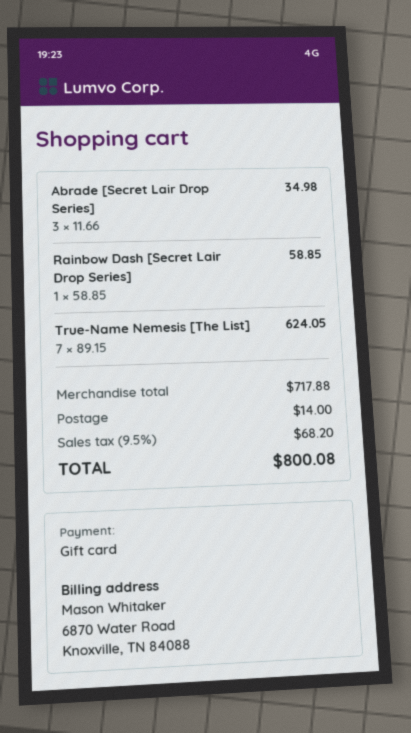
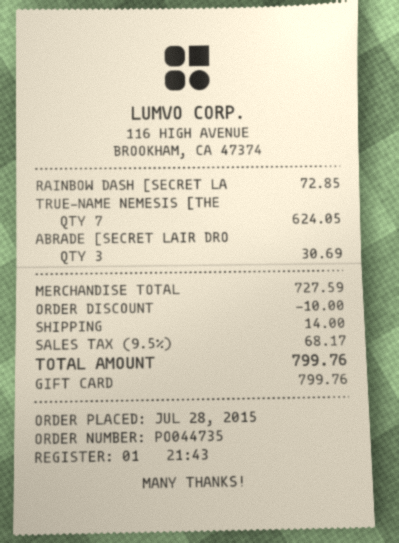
Abrade [Secret Lair Drop Series]: 3 for 34.98 -> 3 for 30.69
Rainbow Dash [Secret Lair Drop Series]: 1 for 58.85 -> 1 for 72.85
subtotal: 717.88 -> 727.59
discount: none -> 10.00
tax: 9.5% = 68.20 -> 9.5% = 68.17
total: 800.08 -> 799.76

